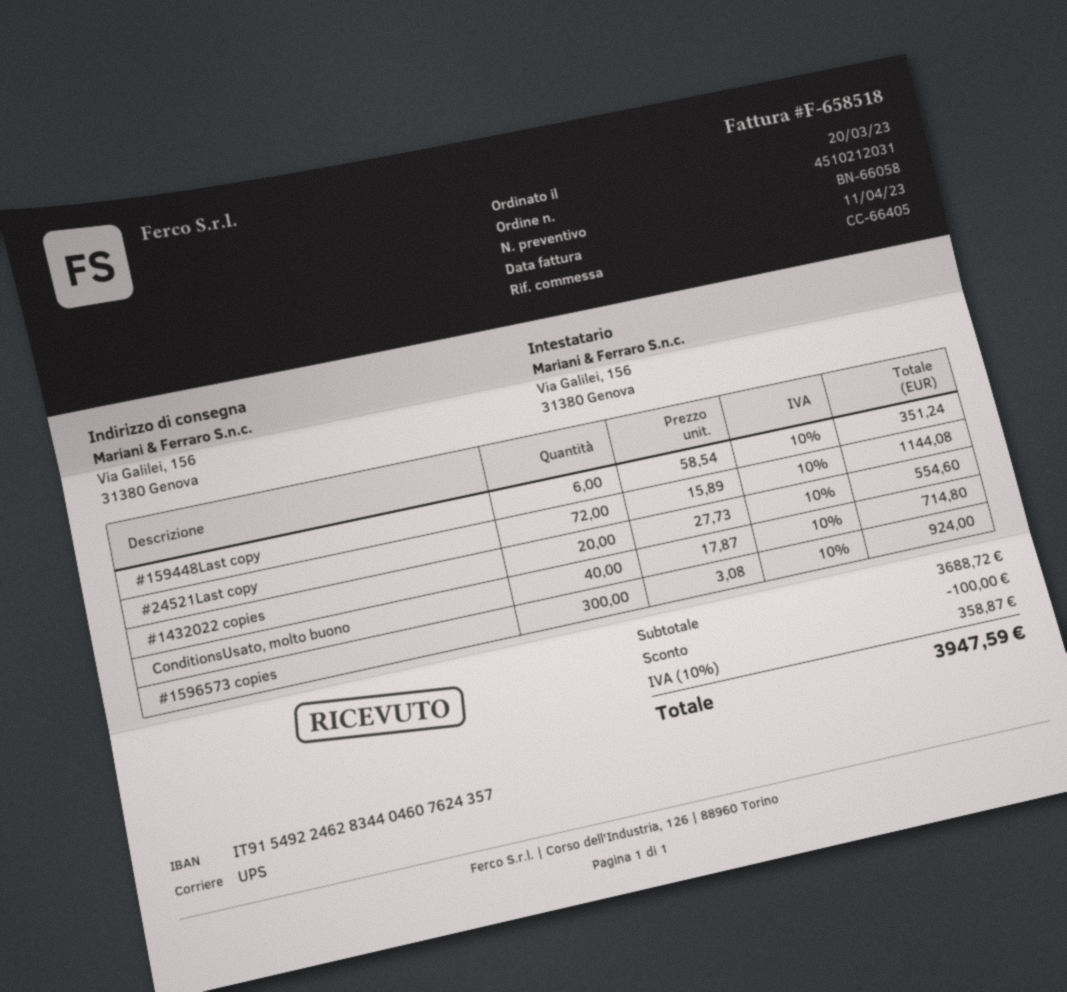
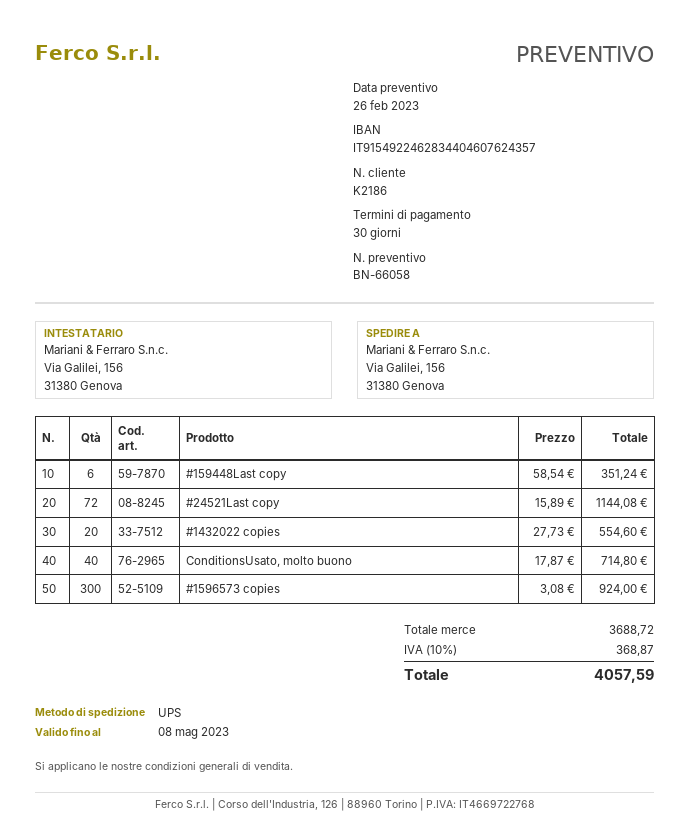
discount: 100.00 -> none
tax: 10% = 358.87 -> 10% = 368.87
total: 3947.59 -> 4057.59

